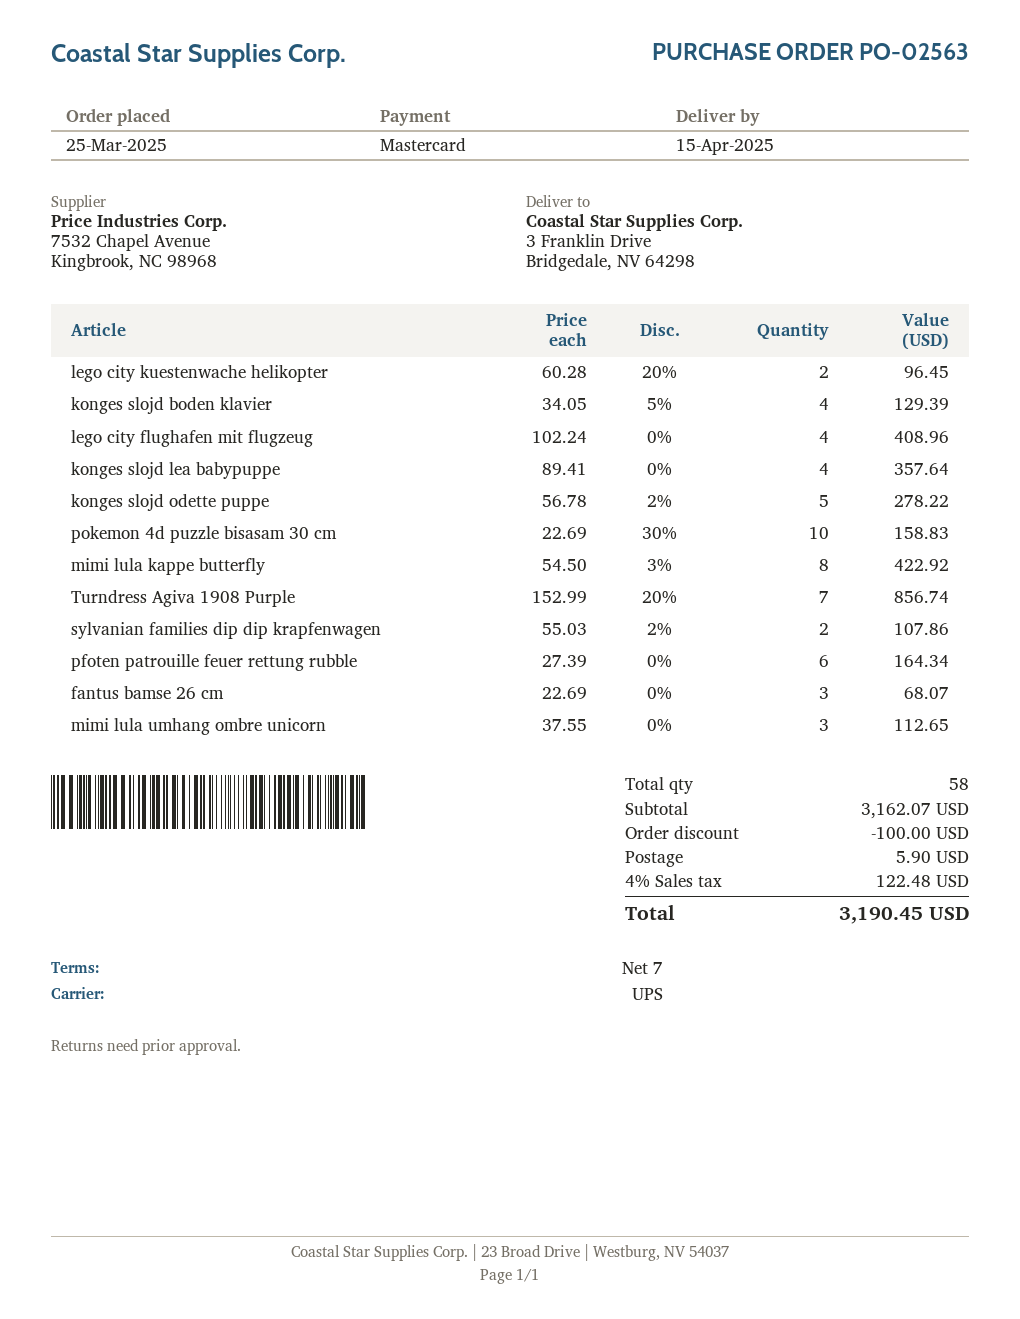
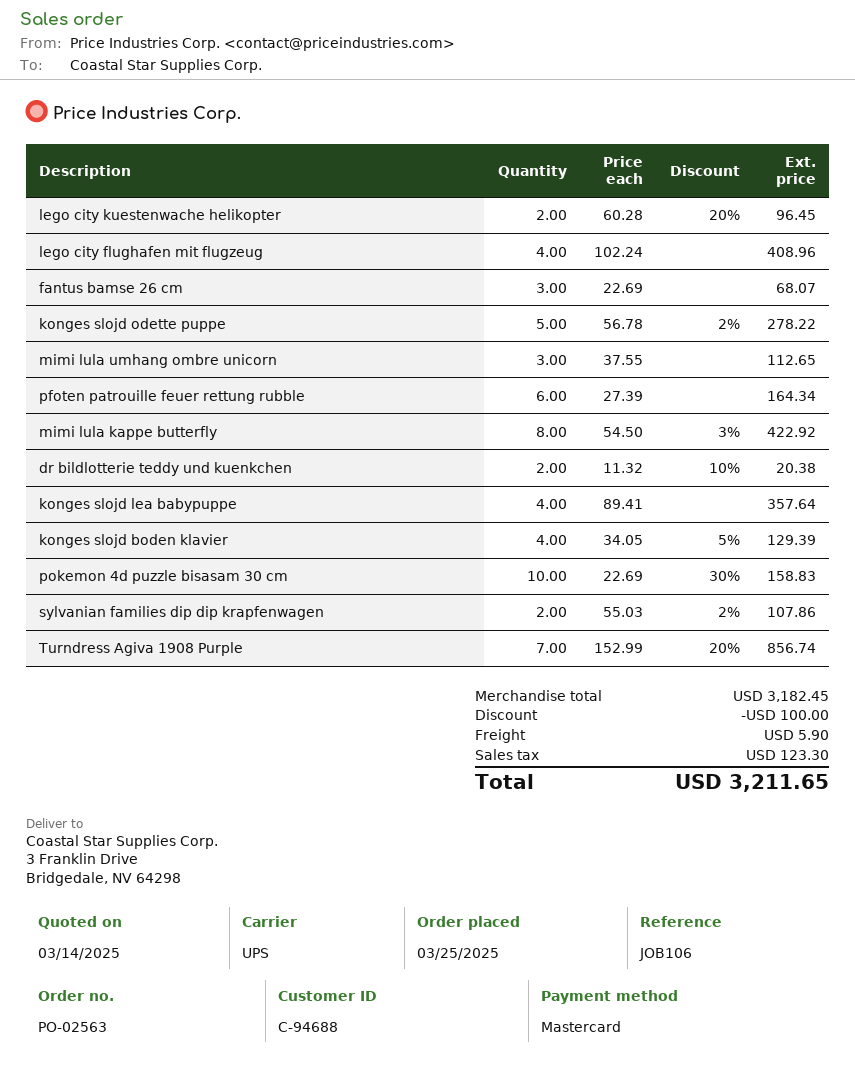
dr bildlotterie teddy und kuenkchen: none -> 2 x 11.32 - 10% = 20.38
subtotal: 3162.07 -> 3182.45
tax: 122.48 -> 123.30
total: 3190.45 -> 3211.65

